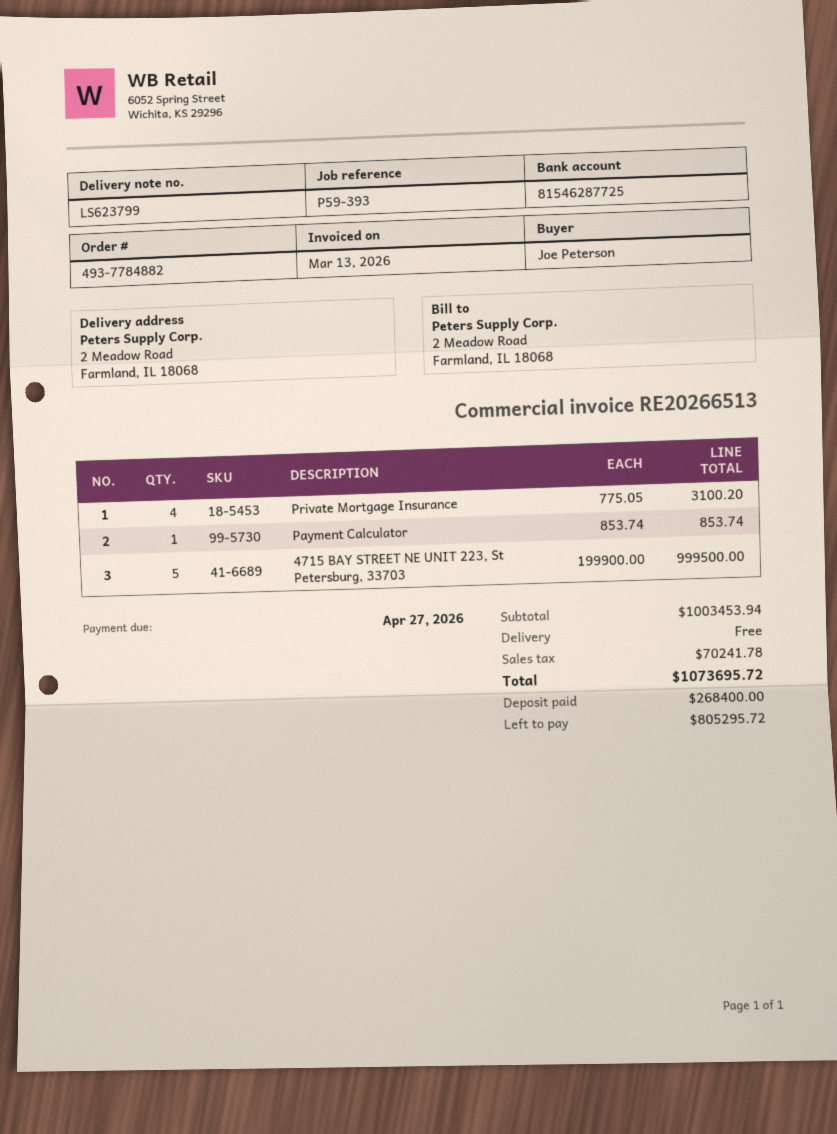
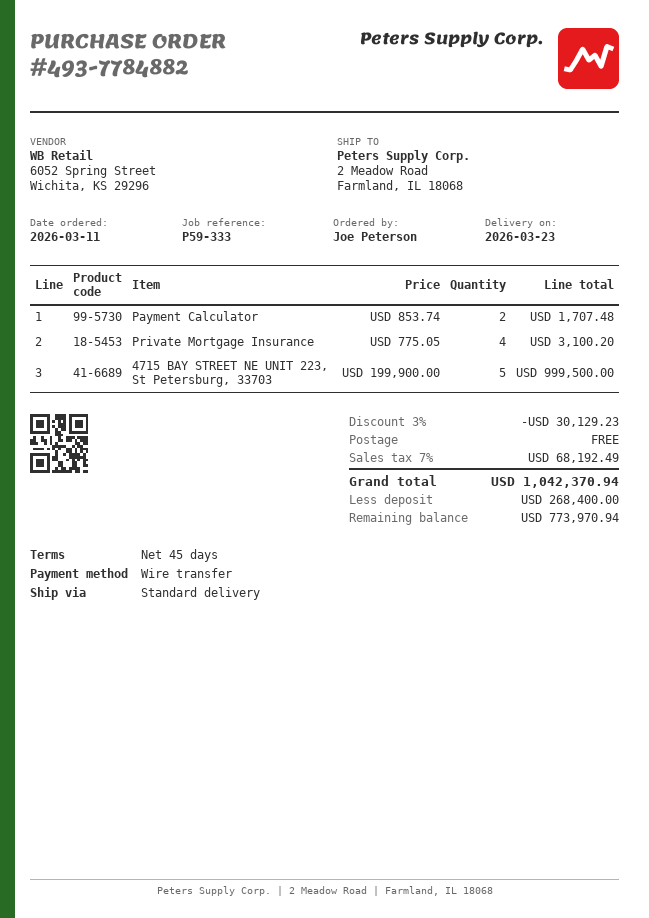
reference: P59-393 -> P59-333
Payment Calculator: 1 x 853.74 = 853.74 -> 2 x 853.74 = 1707.48
discount: none -> 3% = 30129.23
tax: 70241.78 -> 68192.49
total: 1073695.72 -> 1042370.94
balance: 805295.72 -> 773970.94

